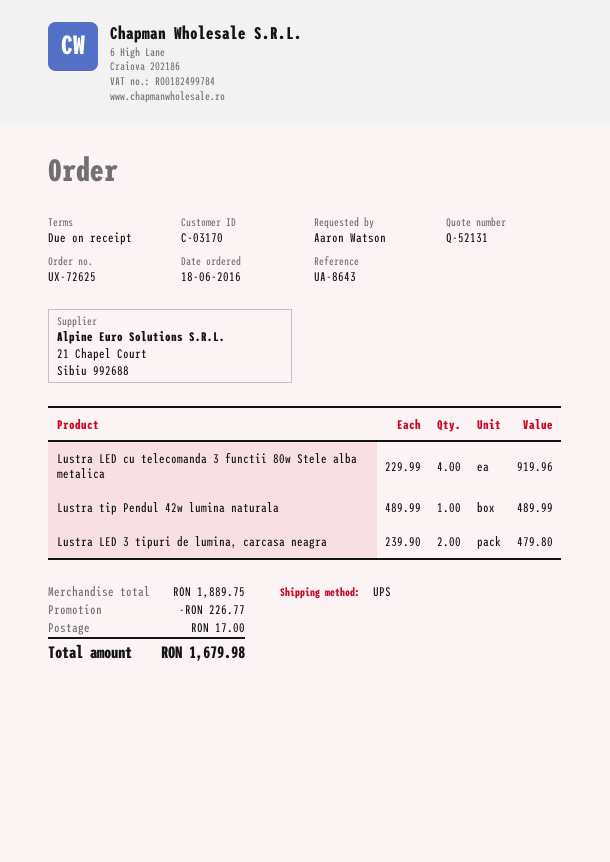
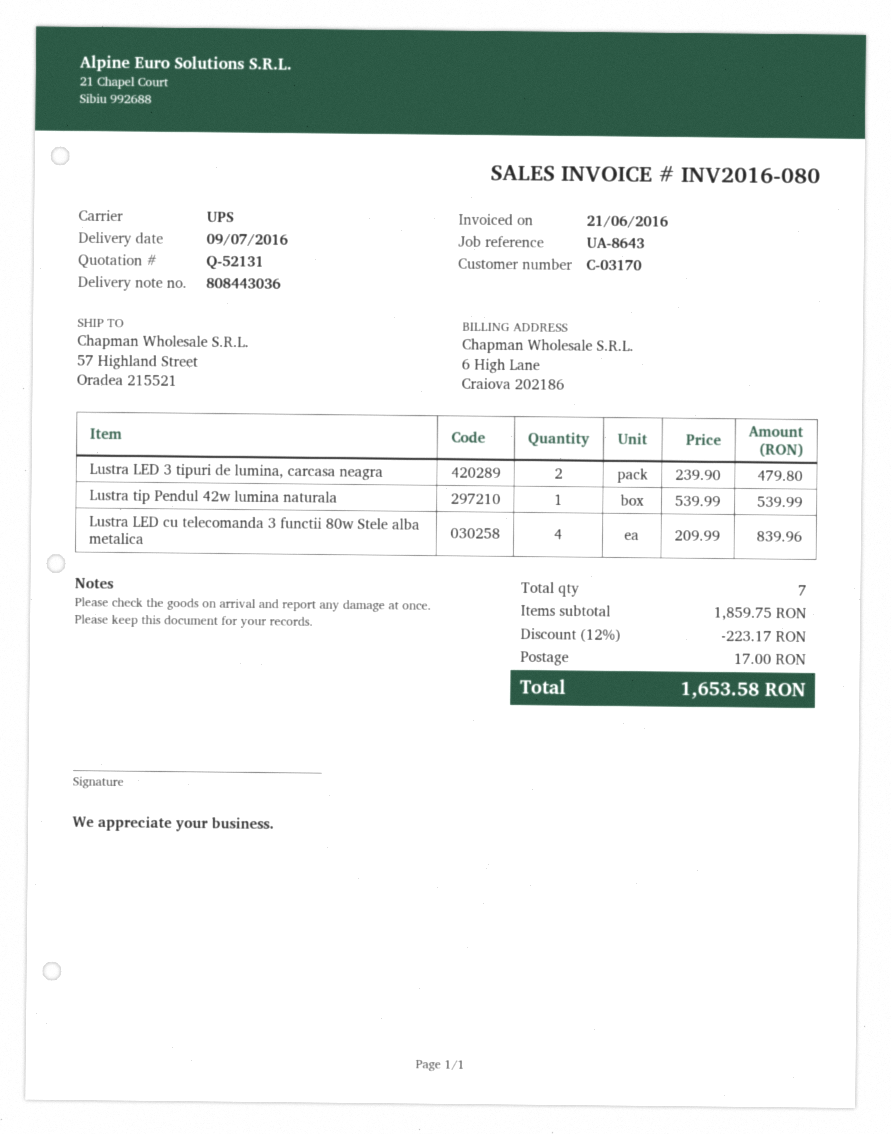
Lustra LED cu telecomanda 3 functii 80w Stele alba metalica: 4 x 229.99 = 919.96 -> 4 x 209.99 = 839.96
Lustra tip Pendul 42w lumina naturala: 1 x 489.99 = 489.99 -> 1 x 539.99 = 539.99
subtotal: 1889.75 -> 1859.75
discount: 226.77 -> 223.17
total: 1679.98 -> 1653.58

